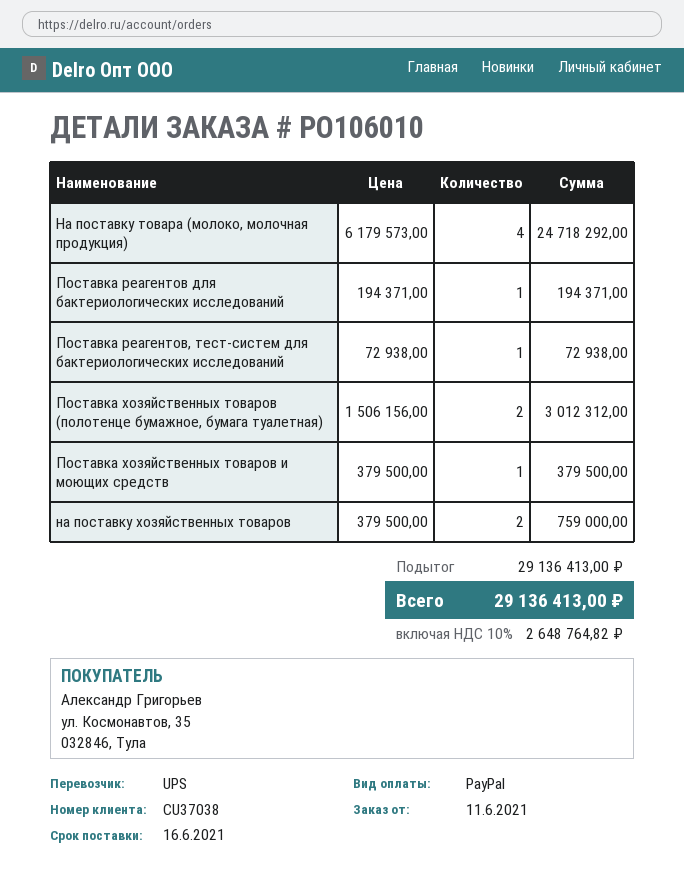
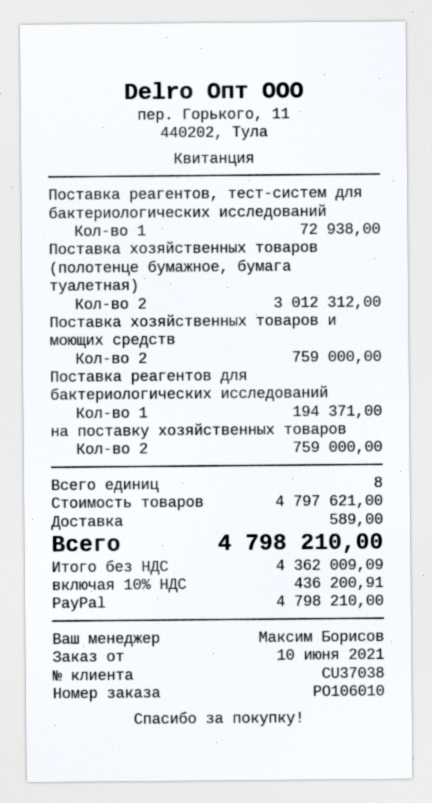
order date: 2021-06-11 -> 2021-06-10
На поставку товара (молоко, молочная продукция): 4 for 24718292.00 -> none
Поставка хозяйственных товаров и моющих средств: 1 for 379500.00 -> 2 for 759000.00
subtotal: 29136413.00 -> 4797621.00
shipping: none -> 589.00
tax: 10% = 2648764.82 -> 10% = 436200.91
total: 29136413.00 -> 4798210.00

